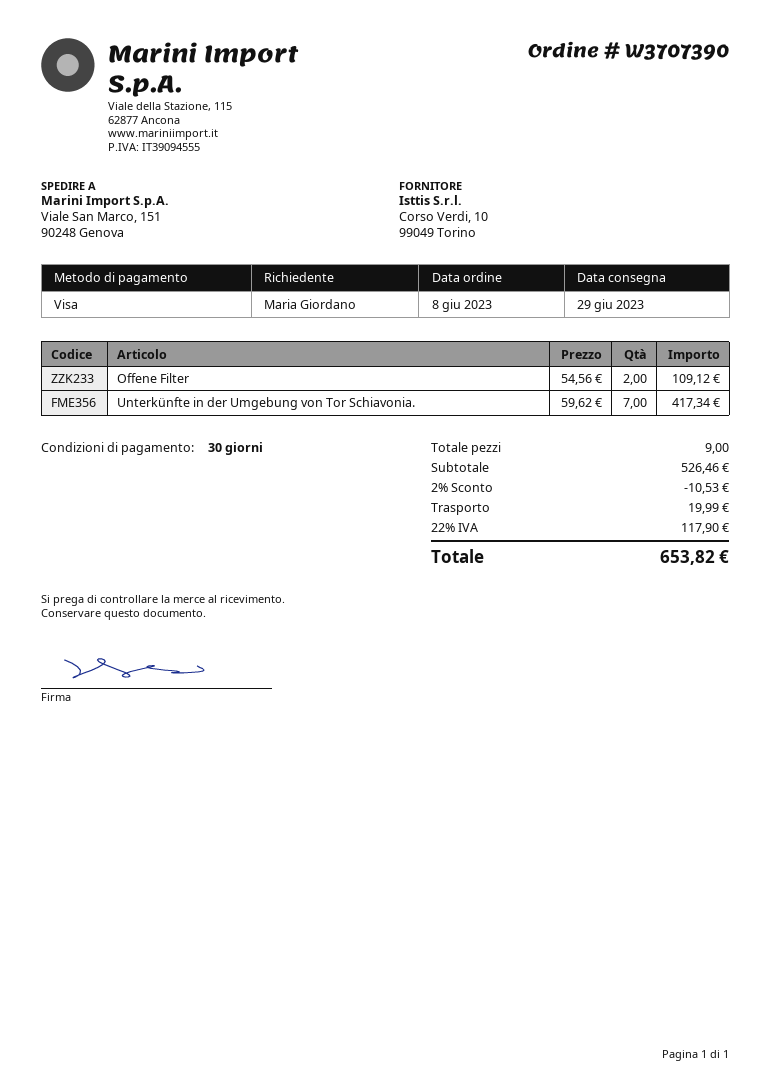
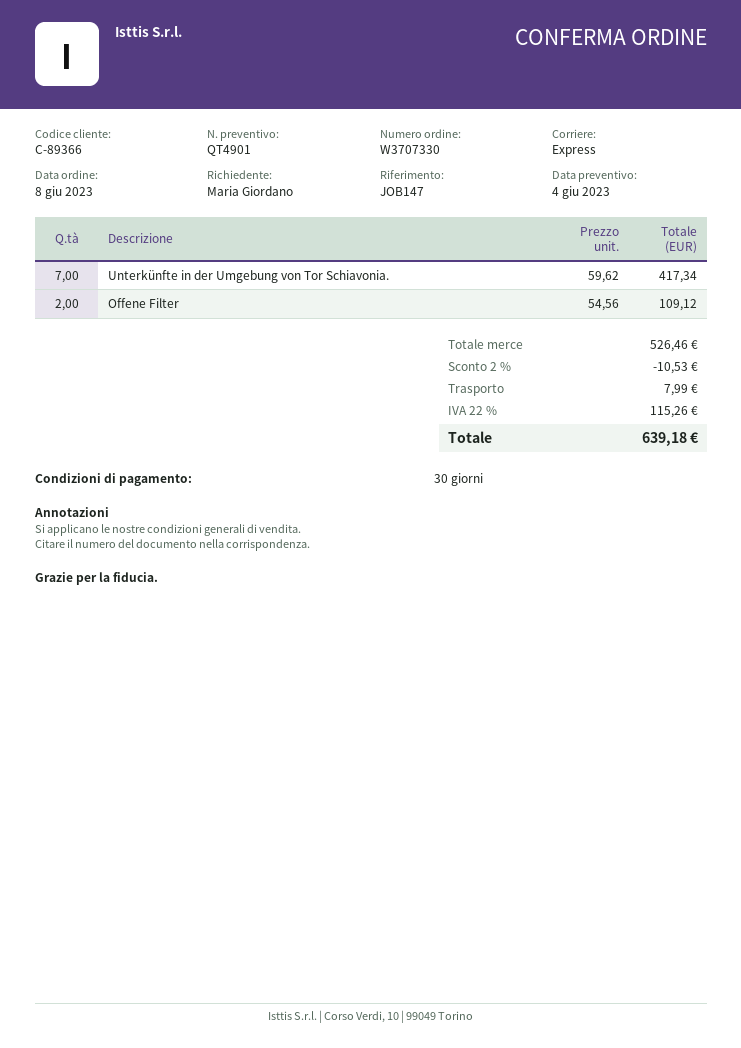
order number: W3707390 -> W3707330
shipping: 19.99 -> 7.99
tax: 22% = 117.90 -> 22% = 115.26
total: 653.82 -> 639.18

